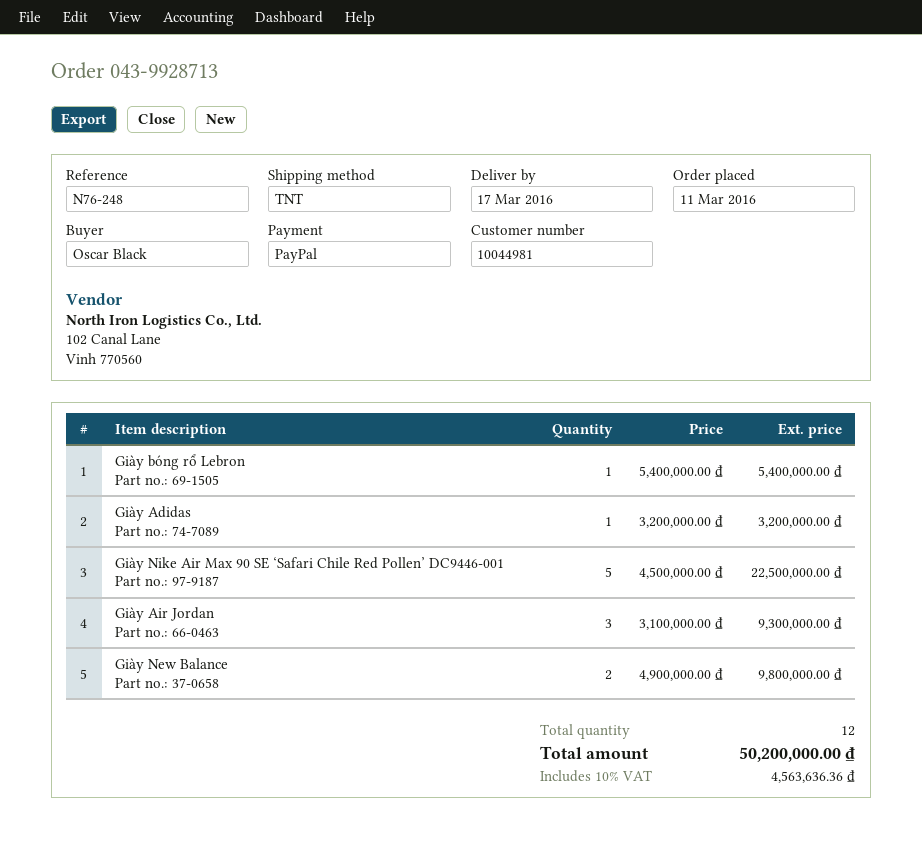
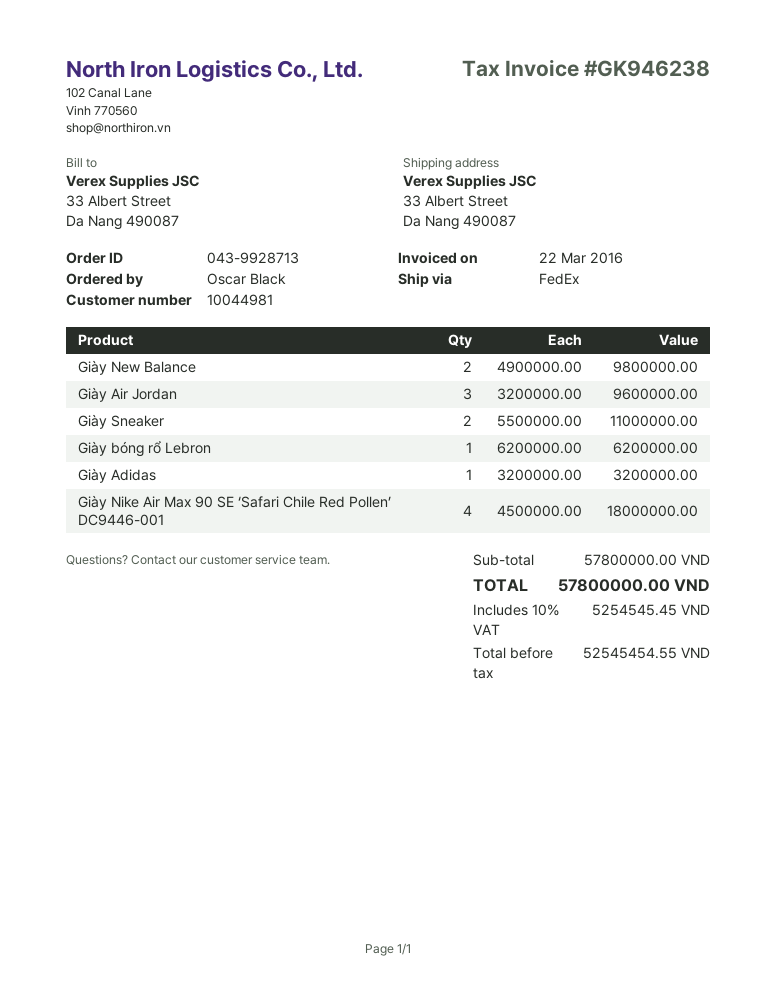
shipping method: TNT -> FedEx
Giày bóng rổ Lebron: 1 x 5400000.00 = 5400000.00 -> 1 x 6200000.00 = 6200000.00
Giày Nike Air Max 90 SE ‘Safari Chile Red Pollen’ DC9446-001: 5 x 4500000.00 = 22500000.00 -> 4 x 4500000.00 = 18000000.00
Giày Air Jordan: 3 x 3100000.00 = 9300000.00 -> 3 x 3200000.00 = 9600000.00
Giày Sneaker: none -> 2 x 5500000.00 = 11000000.00
tax: 10% = 4563636.36 -> 10% = 5254545.45
total: 50200000.00 -> 57800000.00

